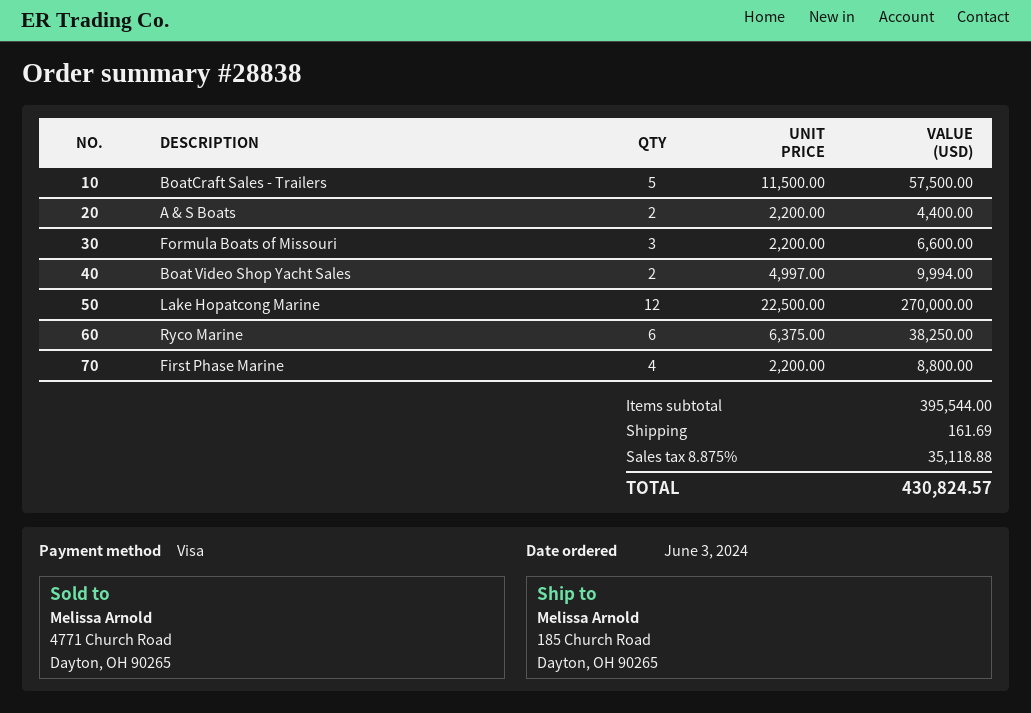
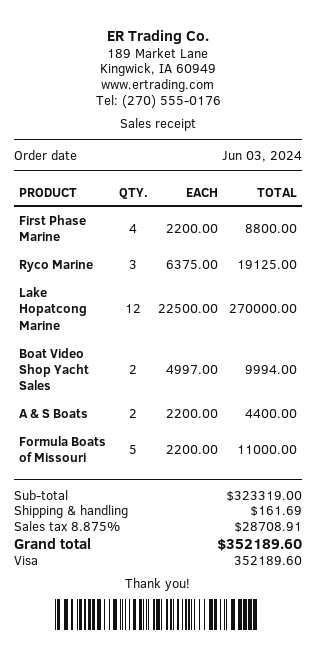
BoatCraft Sales - Trailers: 5 x 11500.00 = 57500.00 -> none
Formula Boats of Missouri: 3 x 2200.00 = 6600.00 -> 5 x 2200.00 = 11000.00
Ryco Marine: 6 x 6375.00 = 38250.00 -> 3 x 6375.00 = 19125.00
subtotal: 395544.00 -> 323319.00
tax: 8.875% = 35118.88 -> 8.875% = 28708.91
total: 430824.57 -> 352189.60

